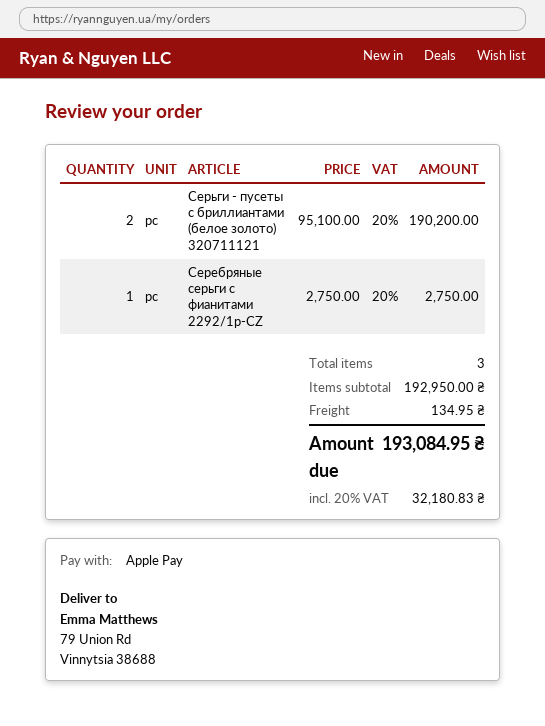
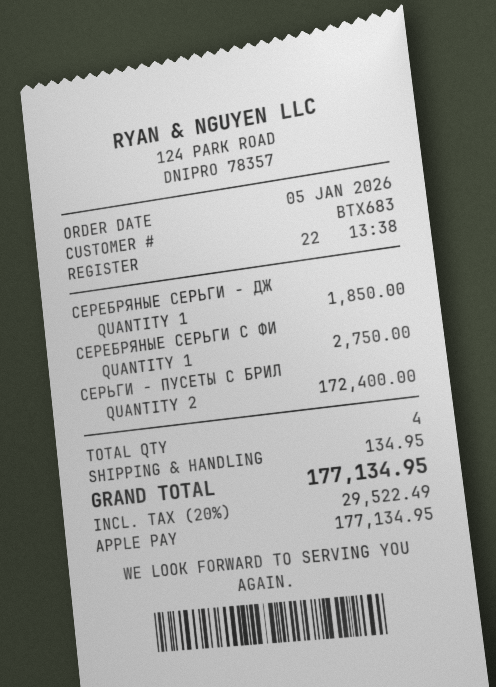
Серьги - пусеты с бриллиантами (белое золото) 320711121: 2 for 190200.00 -> 2 for 172400.00
СЕРЕБРЯНЫЕ СЕРЬГИ - ДЖ: none -> 1 for 1850.00
total quantity: 3 -> 4
tax: 20% = 32180.83 -> 20% = 29522.49
total: 193084.95 -> 177134.95

